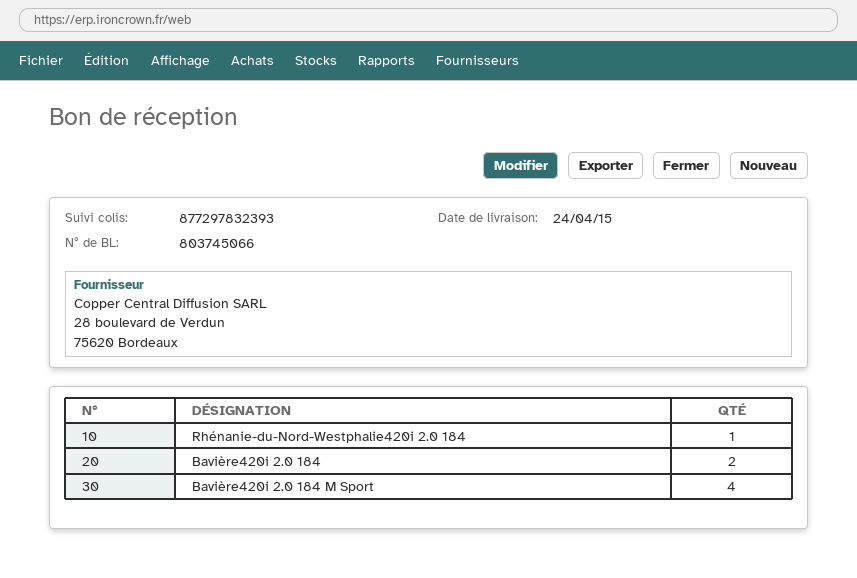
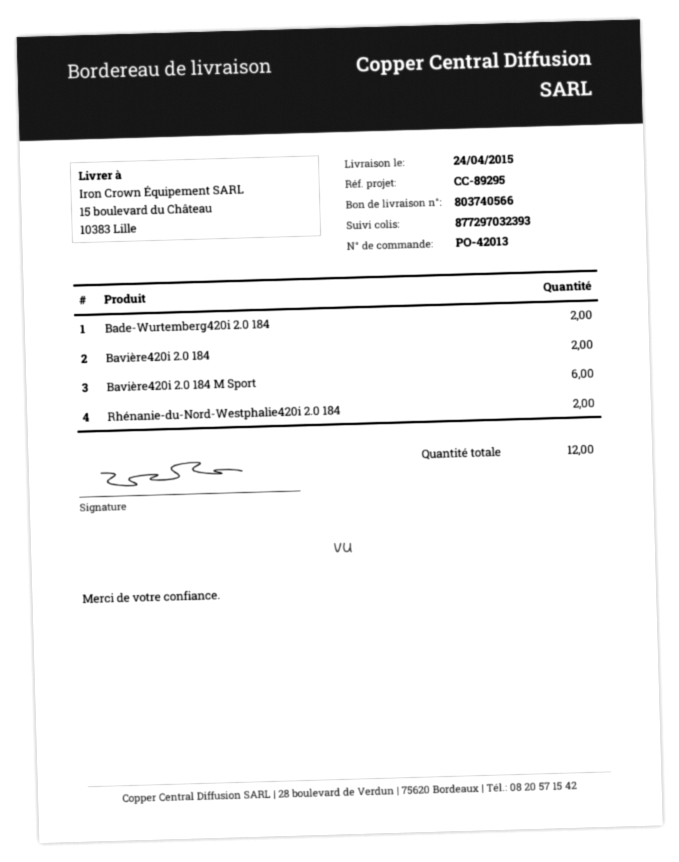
delivery note number: 803745066 -> 803740566
tracking number: 877297832393 -> 877297032393
Rhénanie-du-Nord-Westphalie420i 2.0 184: 1 -> 2
Bavière420i 2.0 184 M Sport: 4 -> 6
Bade-Wurtemberg420i 2.0 184: none -> 2

